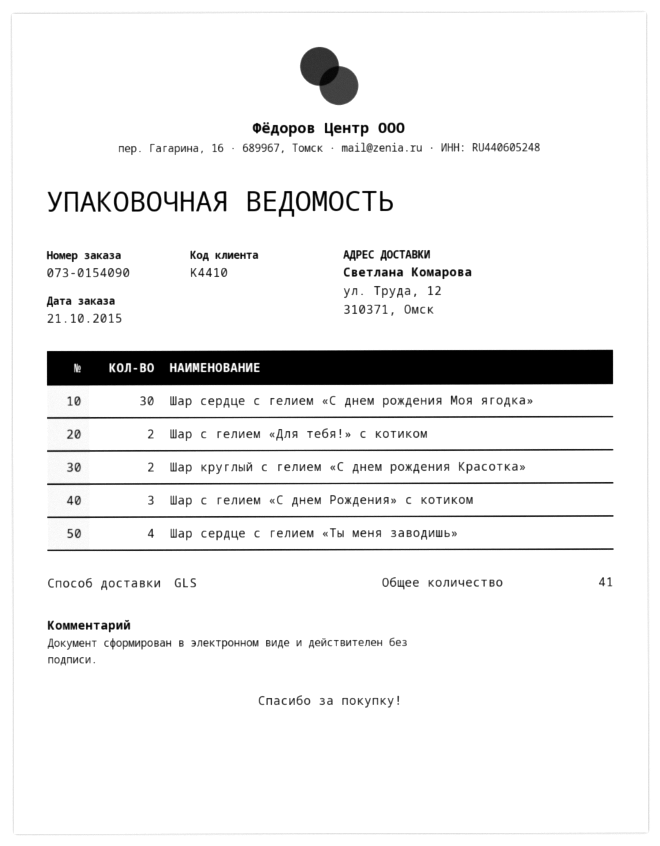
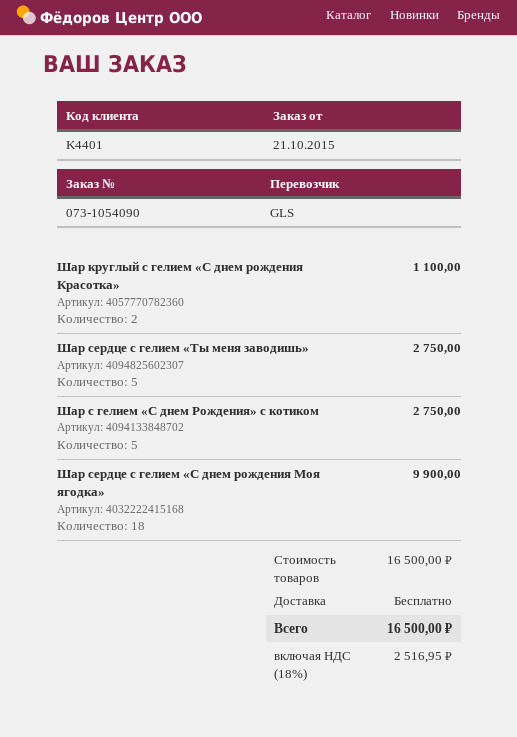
order number: 073-0154090 -> 073-1054090
customer number: K4410 -> K4401
Шар сердце с гелием «С днем рождения Моя ягодка»: 30 -> 18
Шар с гелием «Для тебя!» с котиком: 2 -> none
Шар с гелием «С днем Рождения» с котиком: 3 -> 5
Шар сердце с гелием «Ты меня заводишь»: 4 -> 5

